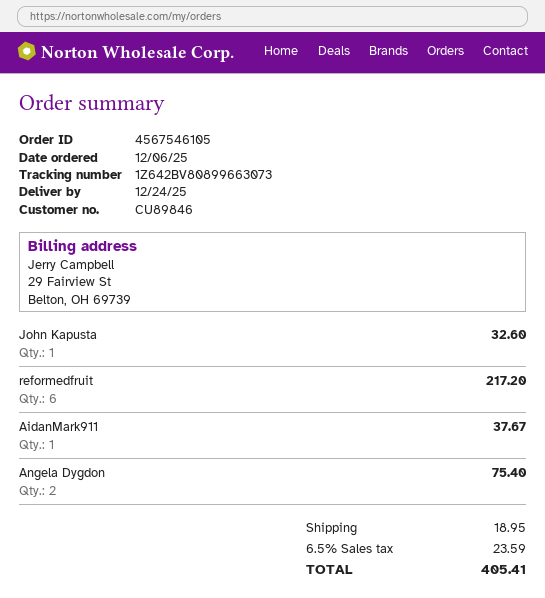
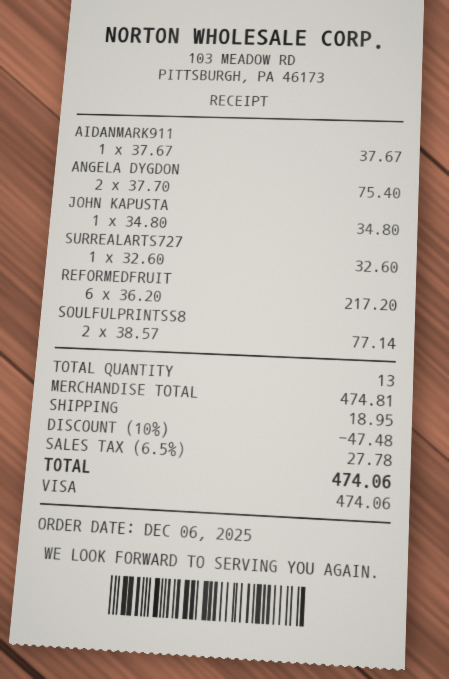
John Kapusta: 1 for 32.60 -> 1 for 34.80
SURREALARTS727: none -> 1 for 32.60
SOULFULPRINTSS8: none -> 2 for 77.14
discount: none -> 10% = 47.48
tax: 6.5% = 23.59 -> 6.5% = 27.78
total: 405.41 -> 474.06

